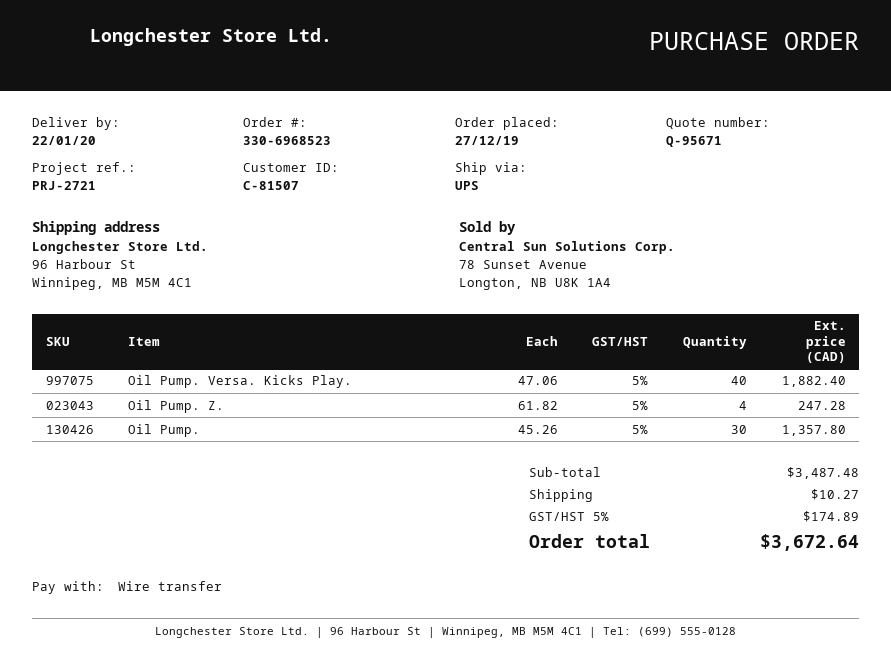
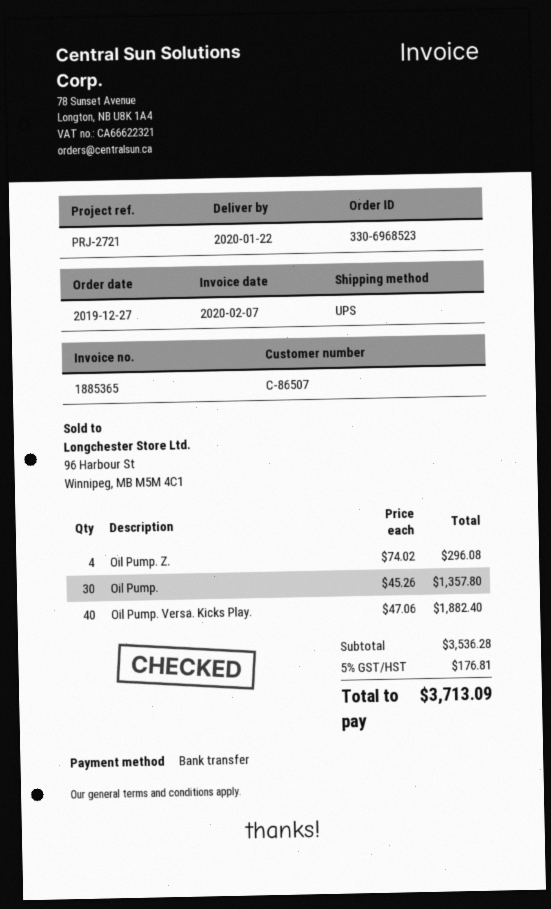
customer number: C-81507 -> C-86507
Oil Pump. Z.: 4 x 61.82 = 247.28 -> 4 x 74.02 = 296.08
subtotal: 3487.48 -> 3536.28
shipping: 10.27 -> none
tax: 5% = 174.89 -> 5% = 176.81
total: 3672.64 -> 3713.09

